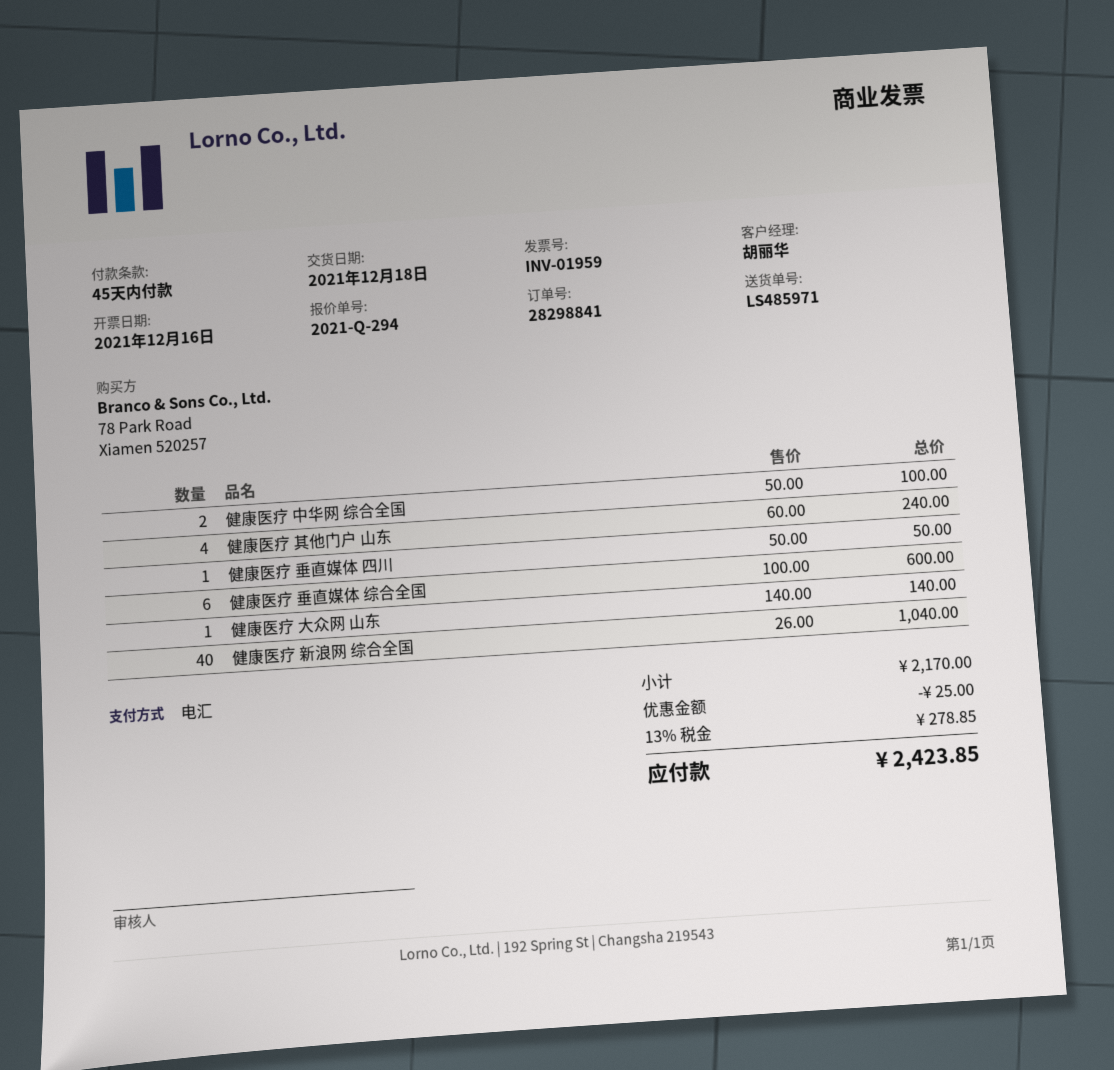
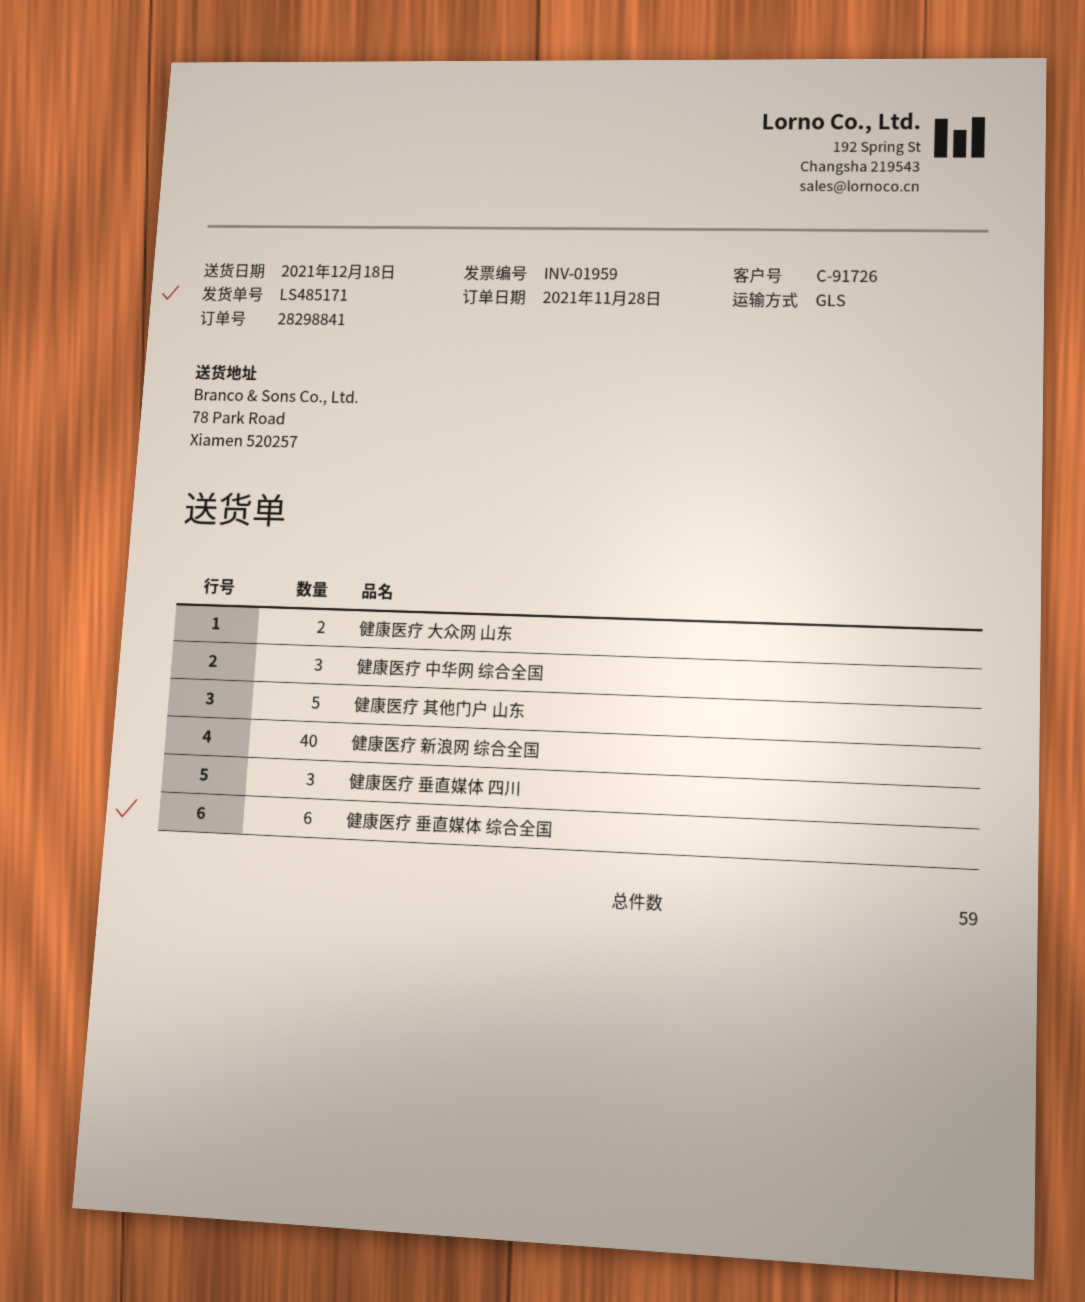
delivery note number: LS485971 -> LS485171
健康医疗 中华网 综合全国: 2 -> 3
健康医疗 其他门户 山东: 4 -> 5
健康医疗 垂直媒体 四川: 1 -> 3
健康医疗 大众网 山东: 1 -> 2

